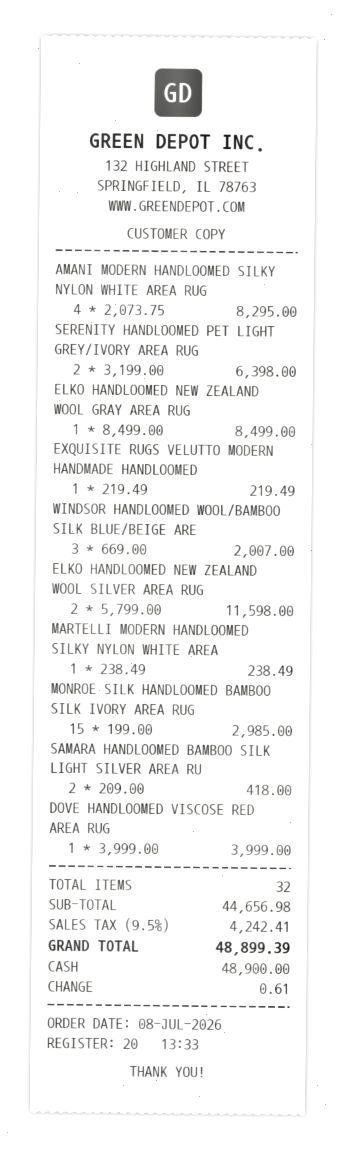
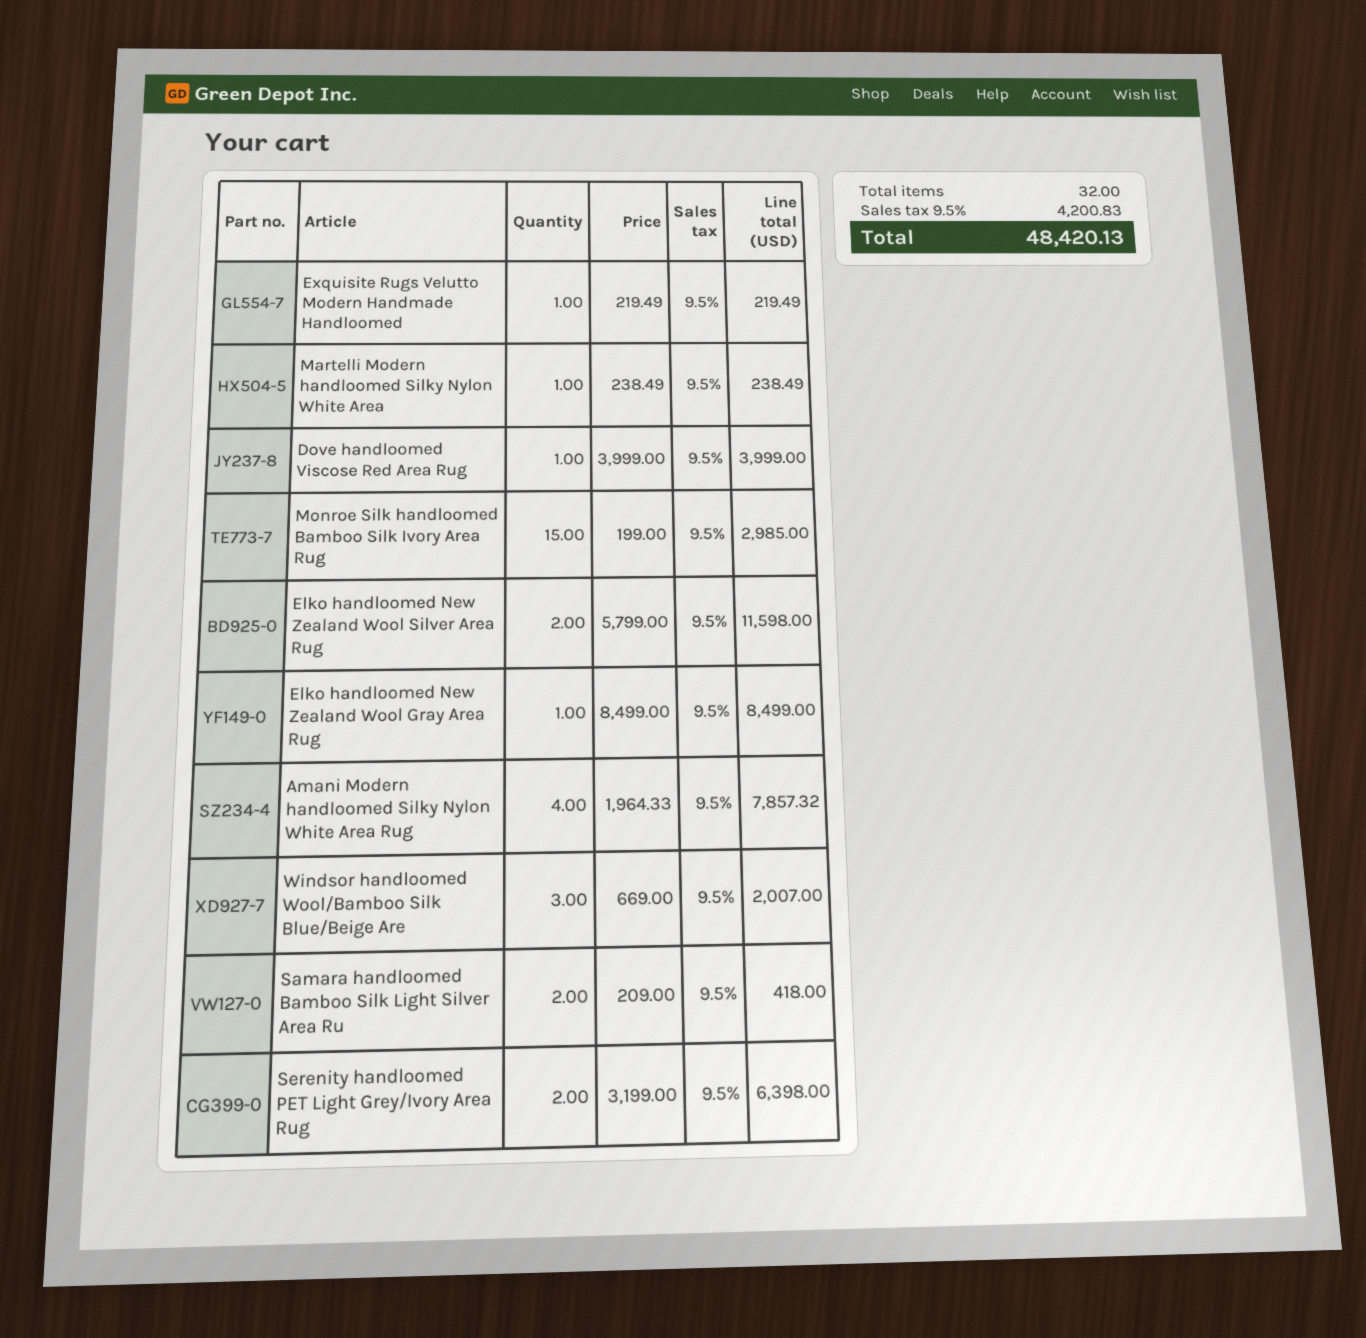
AMANI MODERN HANDLOOMED SILKY NYLON WHITE AREA RUG: 4 x 2073.75 = 8295.00 -> 4 x 1964.33 = 7857.32
tax: 9.5% = 4242.41 -> 9.5% = 4200.83
total: 48899.39 -> 48420.13

